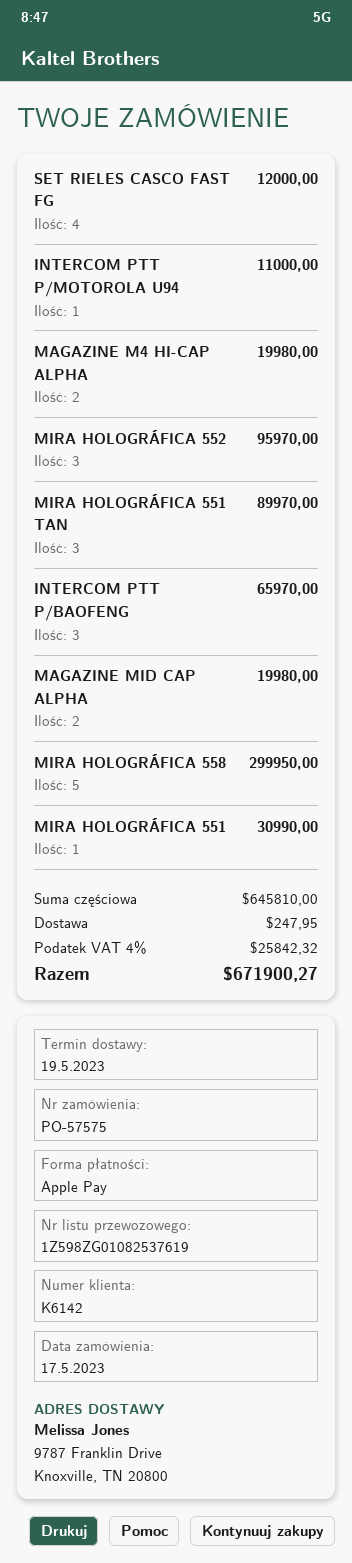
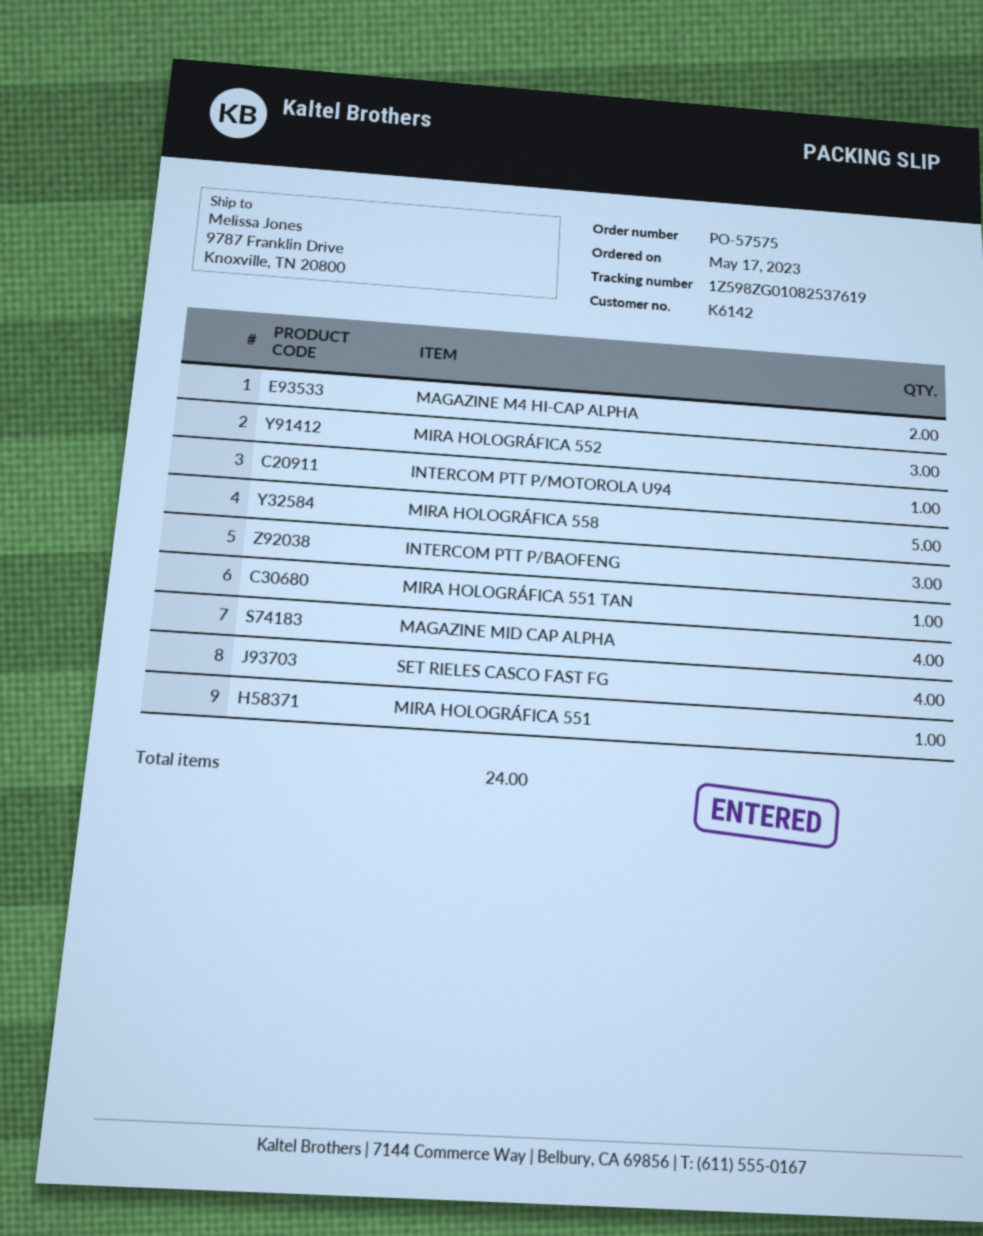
MIRA HOLOGRÁFICA 551 TAN: 3 -> 1
MAGAZINE MID CAP ALPHA: 2 -> 4

